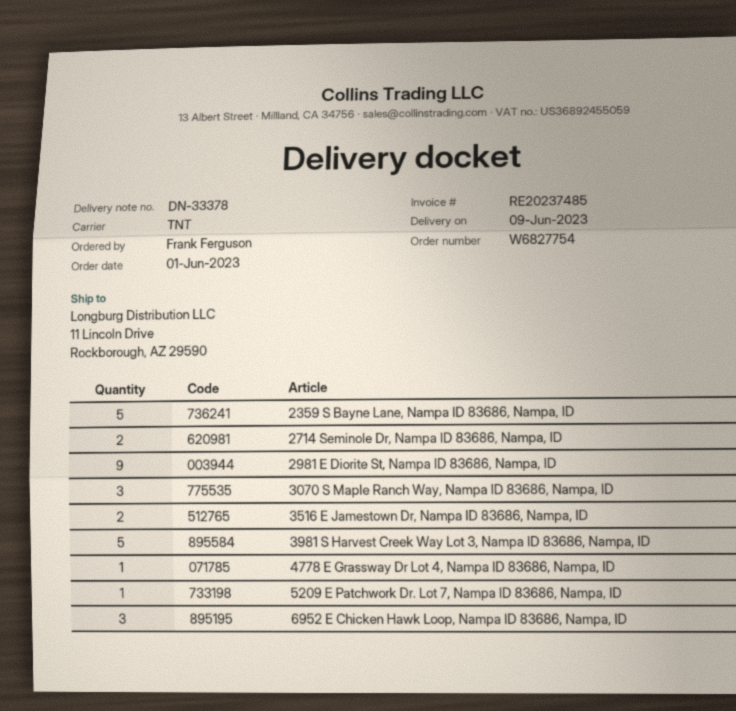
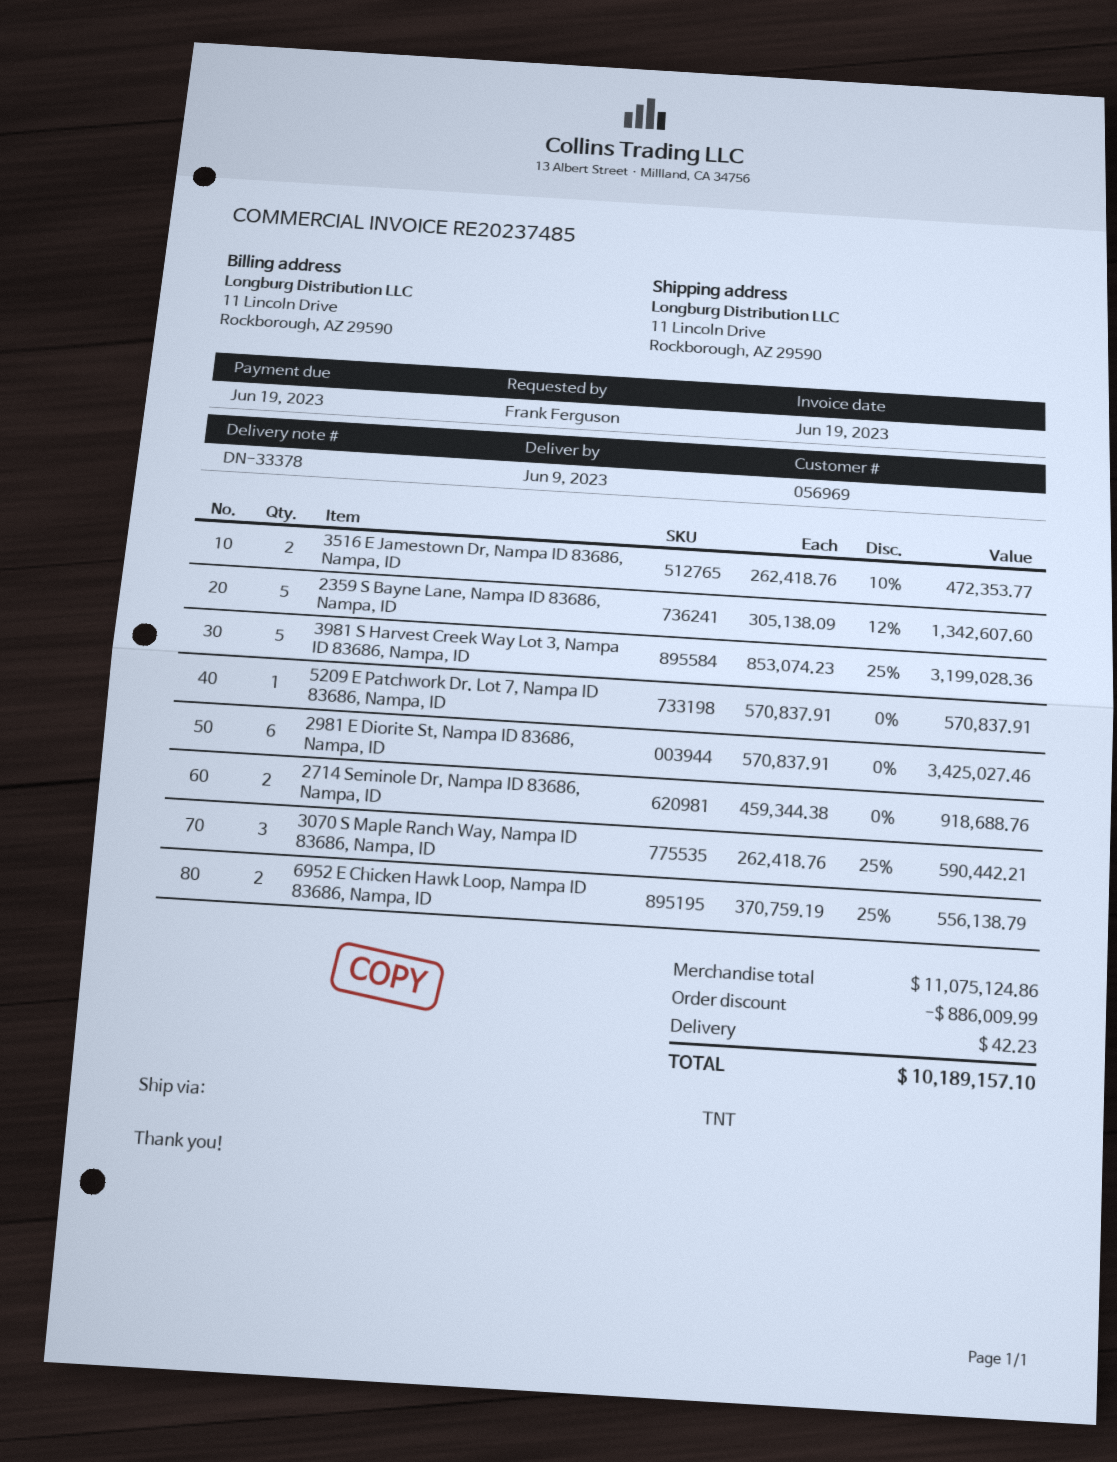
2981 E Diorite St, Nampa ID 83686, Nampa, ID: 9 -> 6
4778 E Grassway Dr Lot 4, Nampa ID 83686, Nampa, ID: 1 -> none
6952 E Chicken Hawk Loop, Nampa ID 83686, Nampa, ID: 3 -> 2

